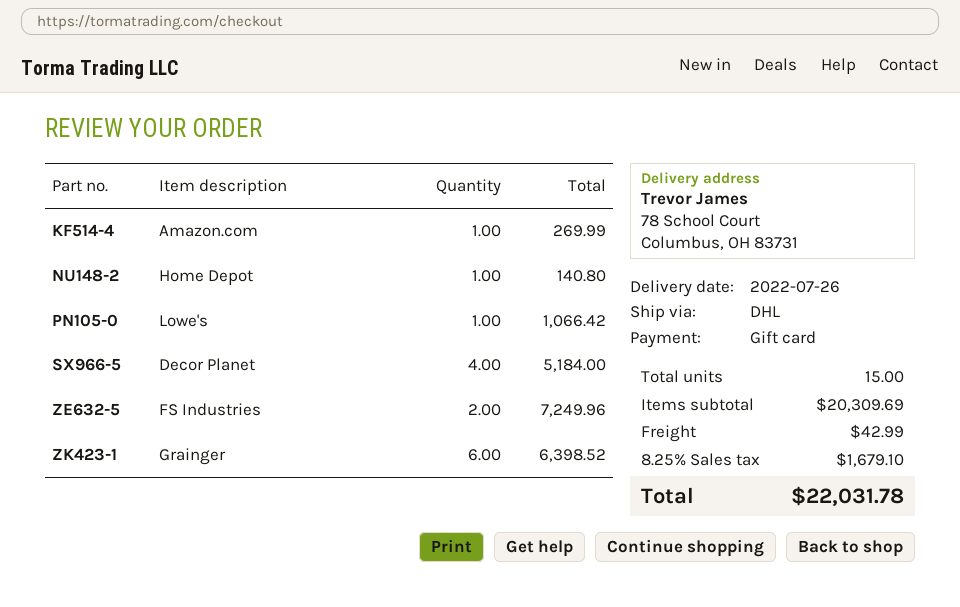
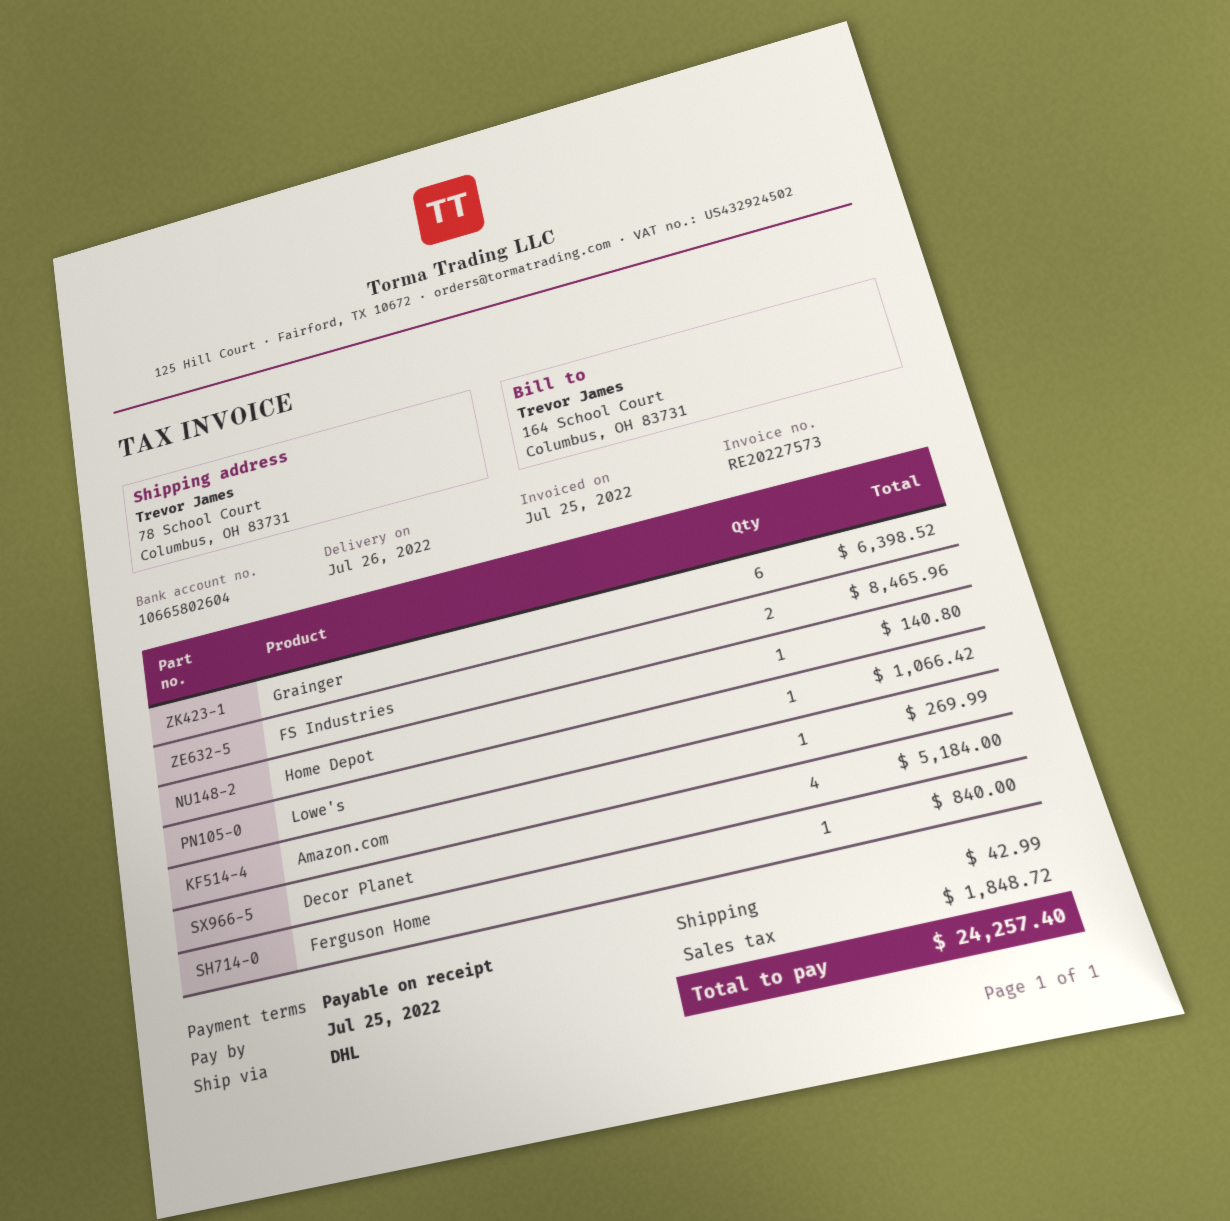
FS Industries: 2 for 7249.96 -> 2 for 8465.96
Ferguson Home: none -> 1 for 840.00
tax: 1679.10 -> 1848.72
total: 22031.78 -> 24257.40

